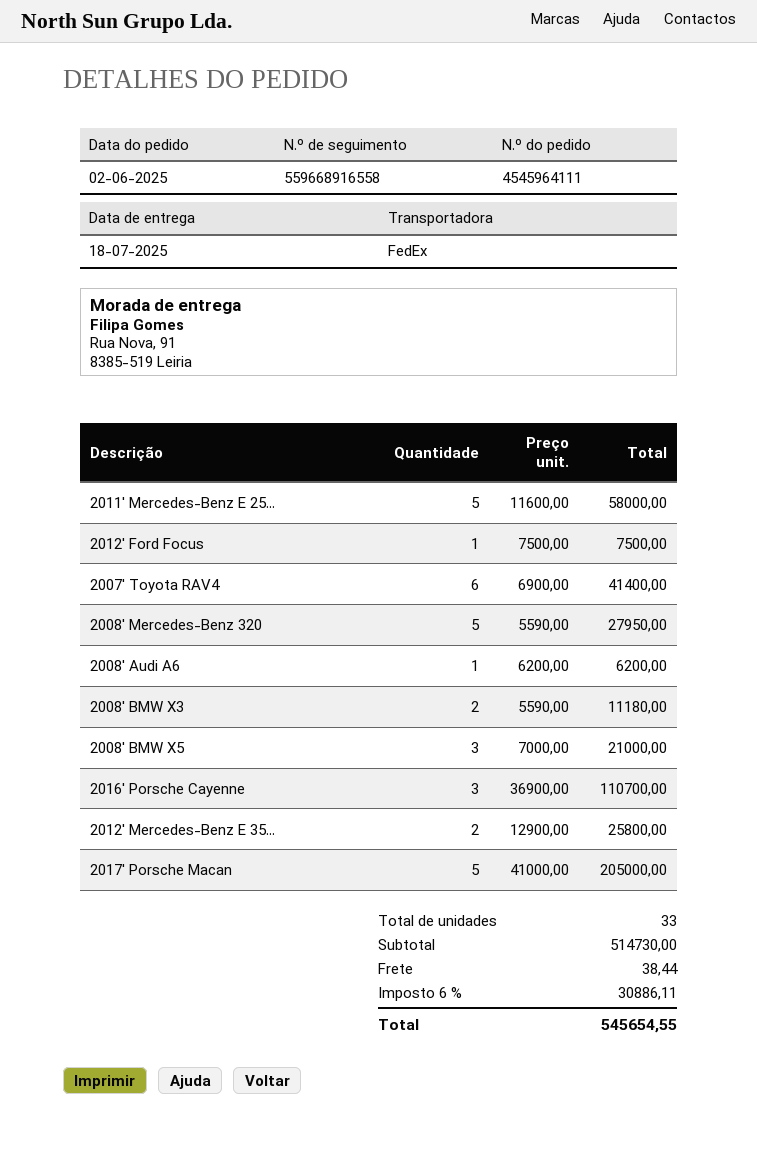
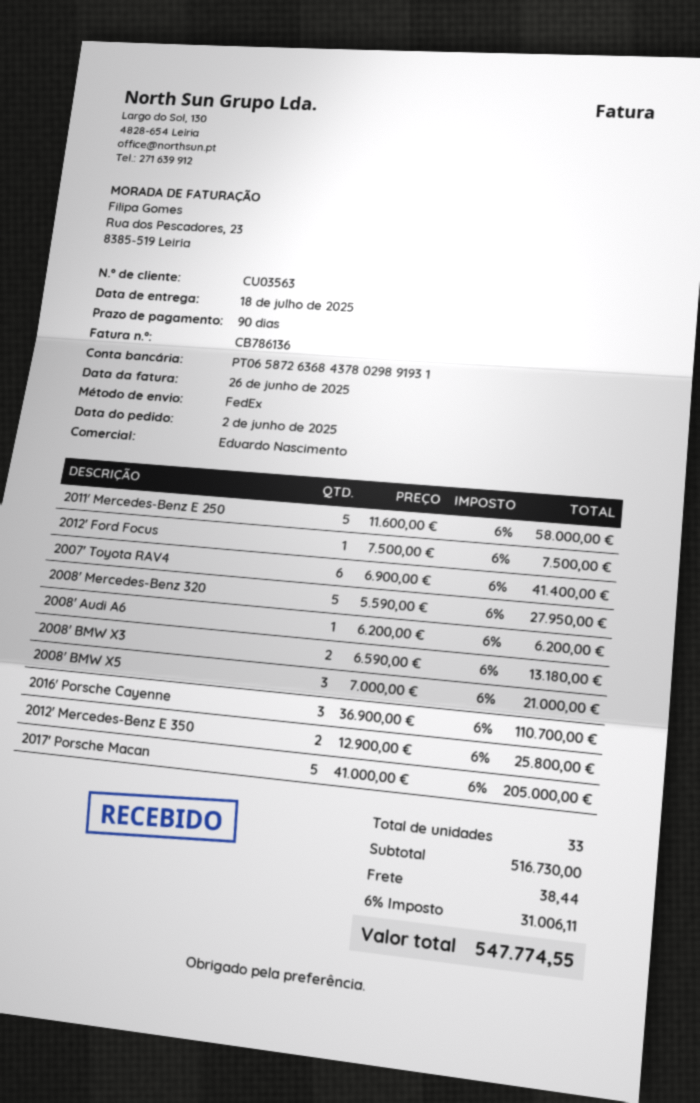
2008' BMW X3: 2 x 5590.00 = 11180.00 -> 2 x 6590.00 = 13180.00
subtotal: 514730.00 -> 516730.00
tax: 6% = 30886.11 -> 6% = 31006.11
total: 545654.55 -> 547774.55

